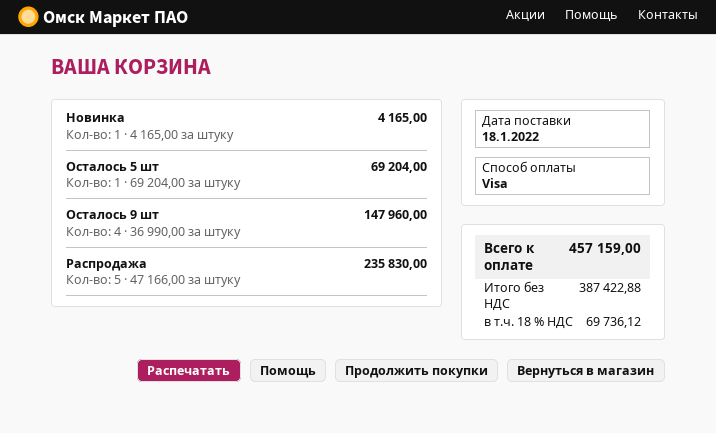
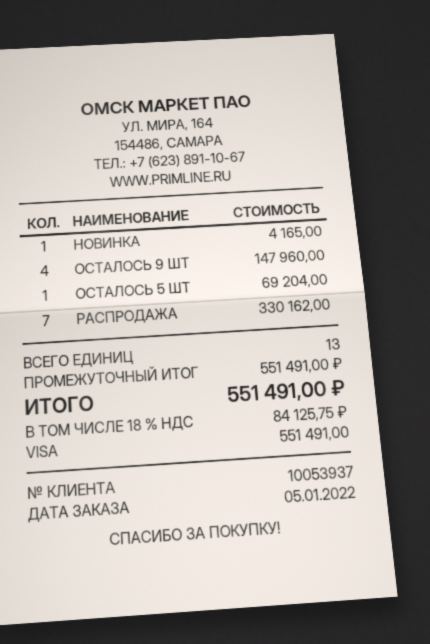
Распродажа: 5 for 235830.00 -> 7 for 330162.00
tax: 18% = 69736.12 -> 18% = 84125.75
total: 457159.00 -> 551491.00

